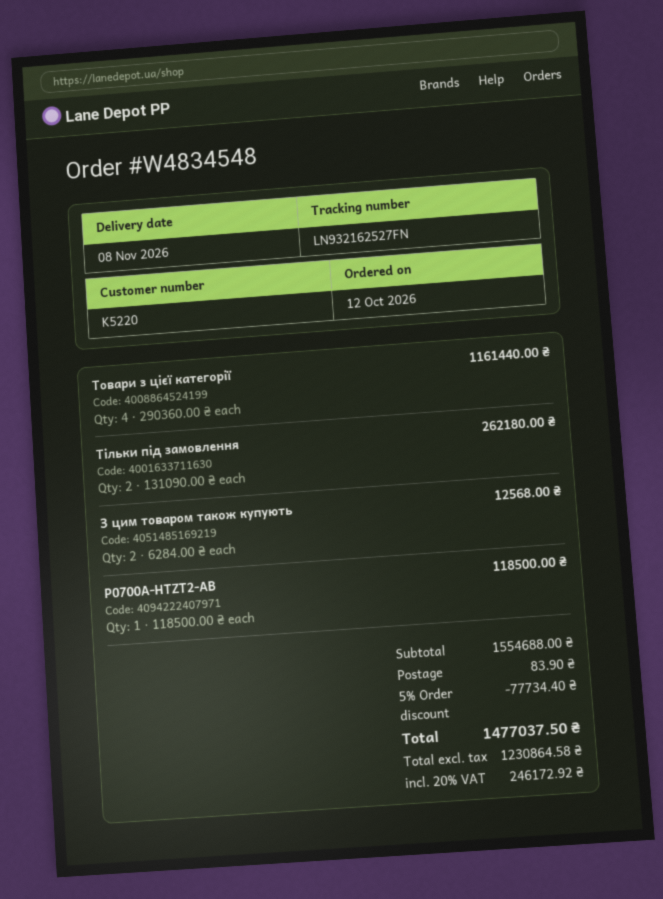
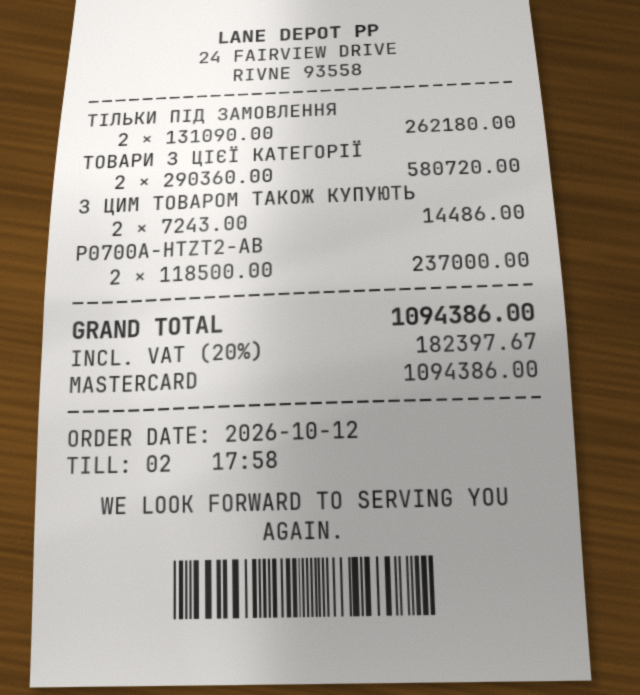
Товари з цієї категорії: 4 x 290360.00 = 1161440.00 -> 2 x 290360.00 = 580720.00
З цим товаром також купують: 2 x 6284.00 = 12568.00 -> 2 x 7243.00 = 14486.00
P0700A-HTZT2-AB: 1 x 118500.00 = 118500.00 -> 2 x 118500.00 = 237000.00
discount: 5% = 77734.40 -> none
shipping: 83.90 -> none
tax: 20% = 246172.92 -> 20% = 182397.67
total: 1477037.50 -> 1094386.00

